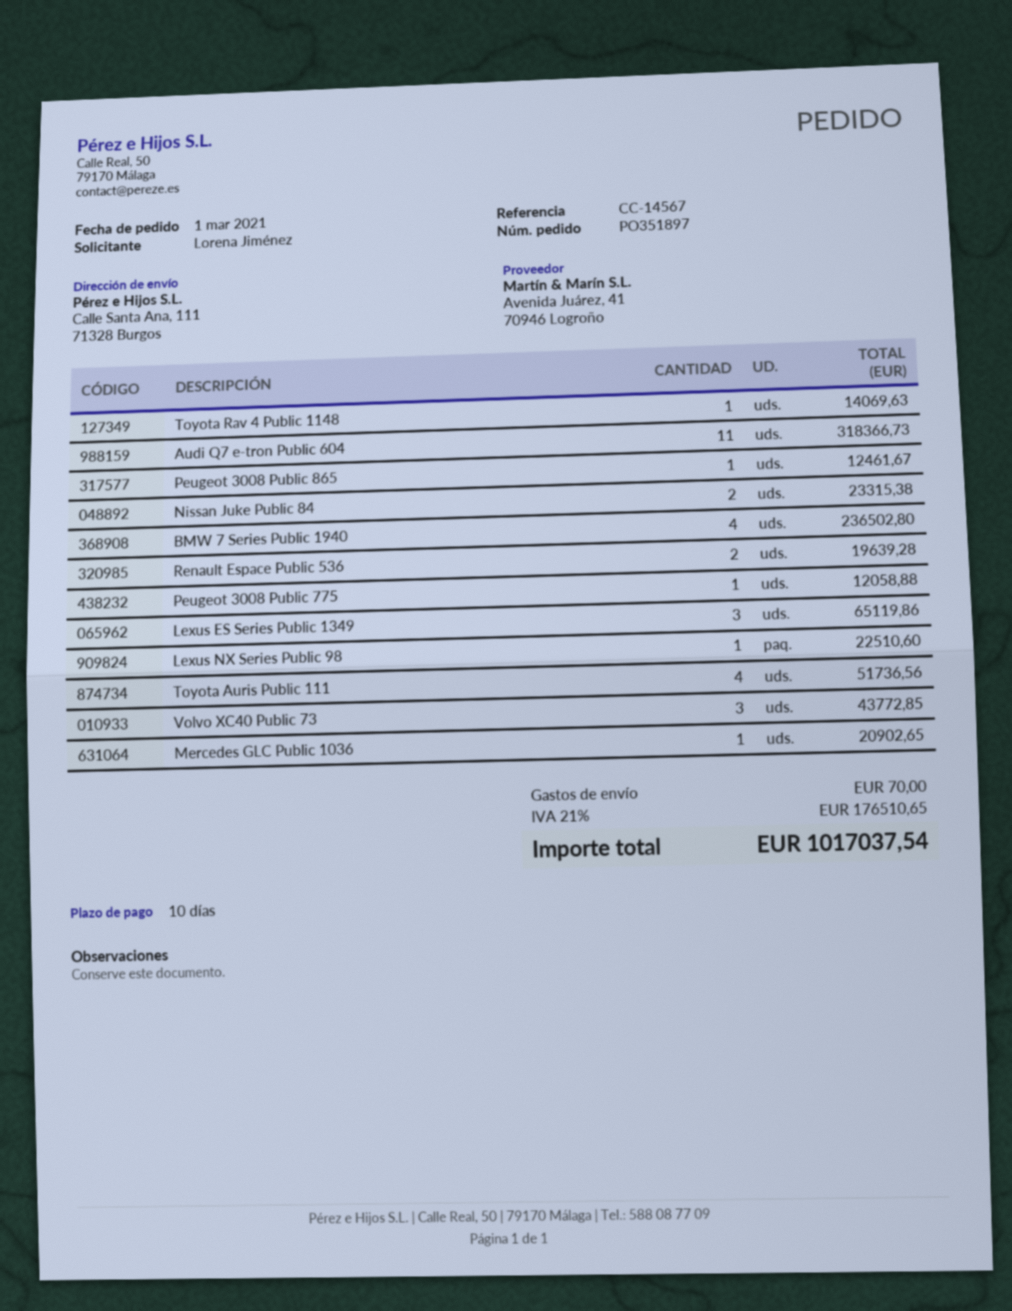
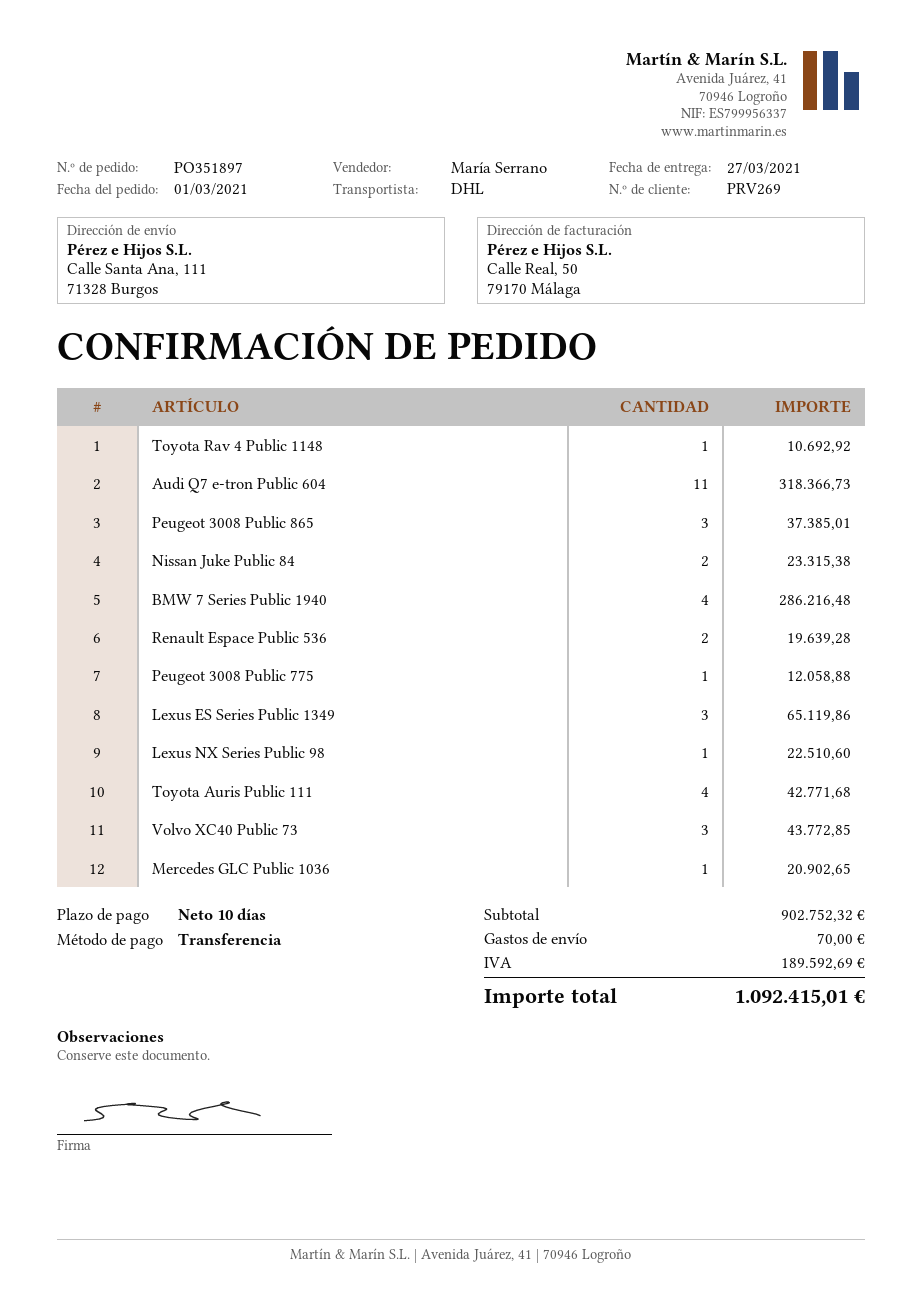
Toyota Rav 4 Public 1148: 1 for 14069.63 -> 1 for 10692.92
Peugeot 3008 Public 865: 1 for 12461.67 -> 3 for 37385.01
BMW 7 Series Public 1940: 4 for 236502.80 -> 4 for 286216.48
Toyota Auris Public 111: 4 for 51736.56 -> 4 for 42771.68
tax: 176510.65 -> 189592.69
total: 1017037.54 -> 1092415.01

